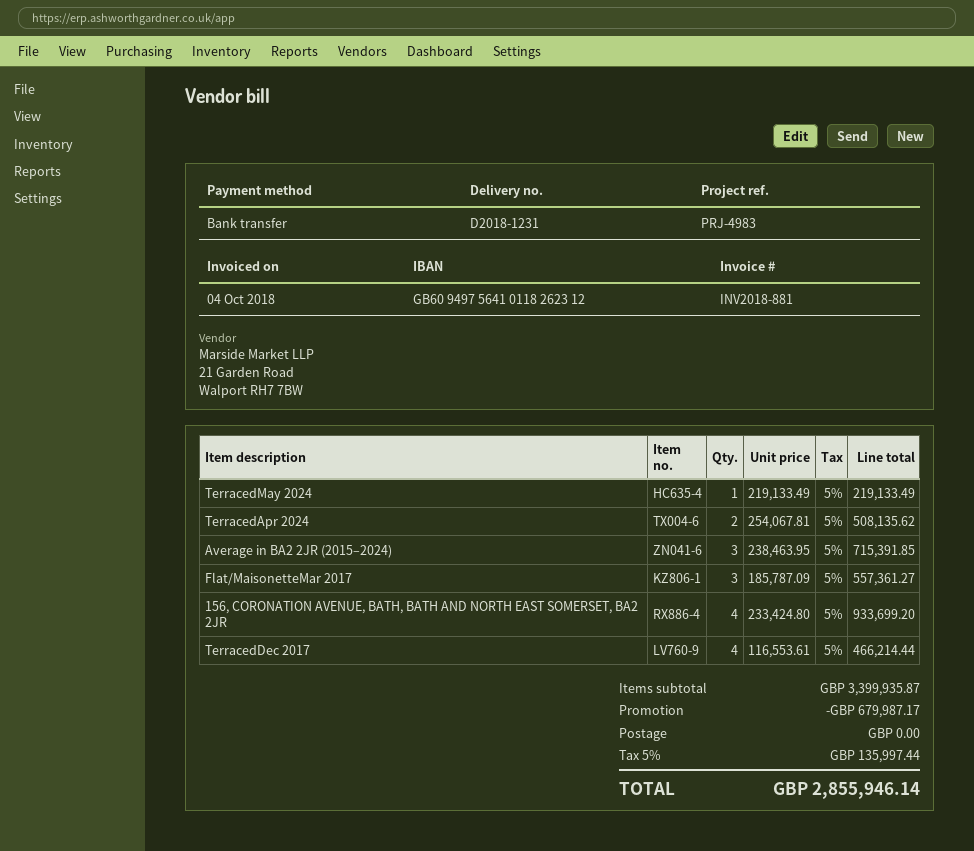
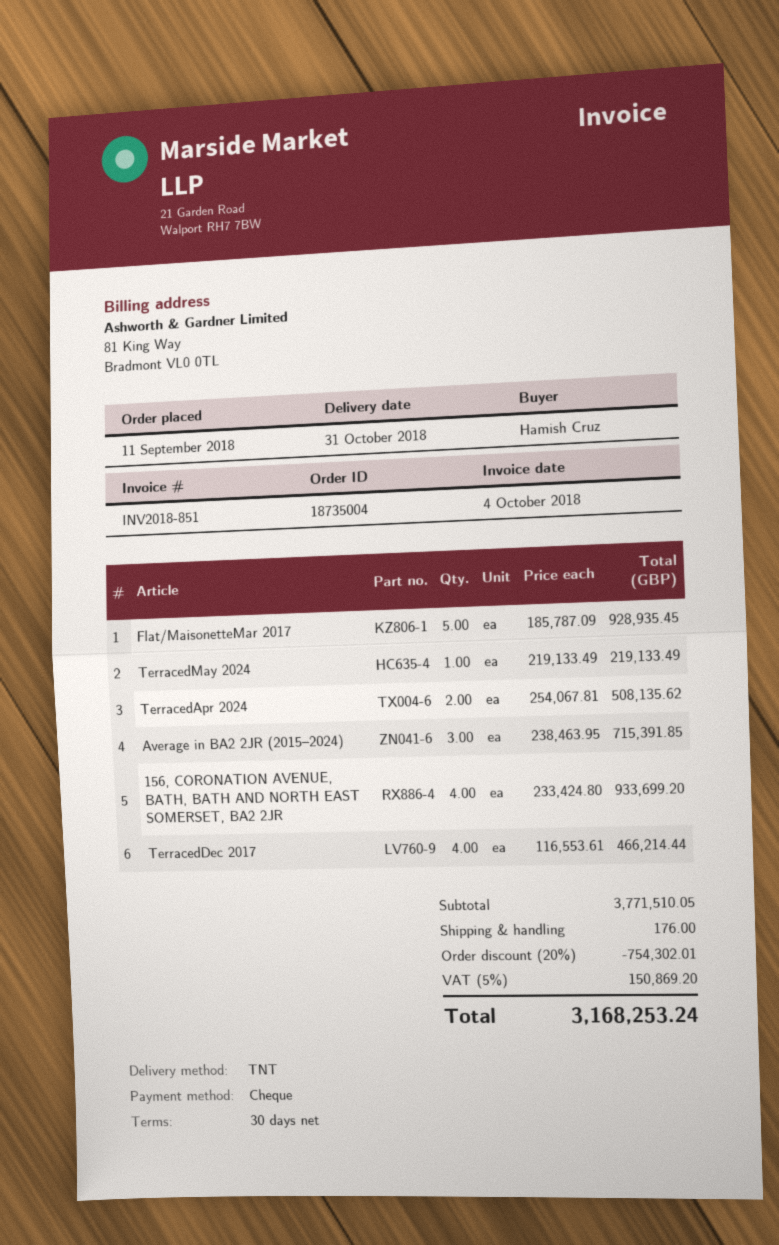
invoice number: INV2018-881 -> INV2018-851
payment method: bank transfer -> cheque
Flat/MaisonetteMar 2017: 3 x 185787.09 = 557361.27 -> 5 x 185787.09 = 928935.45
subtotal: 3399935.87 -> 3771510.05
discount: 679987.17 -> 754302.01
shipping: 0.00 -> 176.00
tax: 5% = 135997.44 -> 5% = 150869.20
total: 2855946.14 -> 3168253.24

